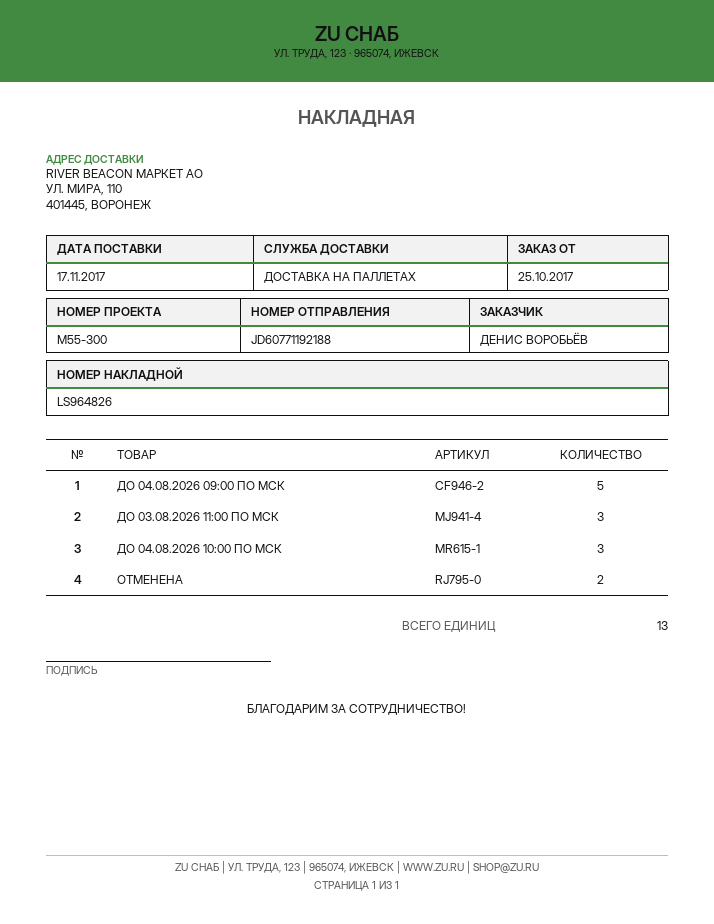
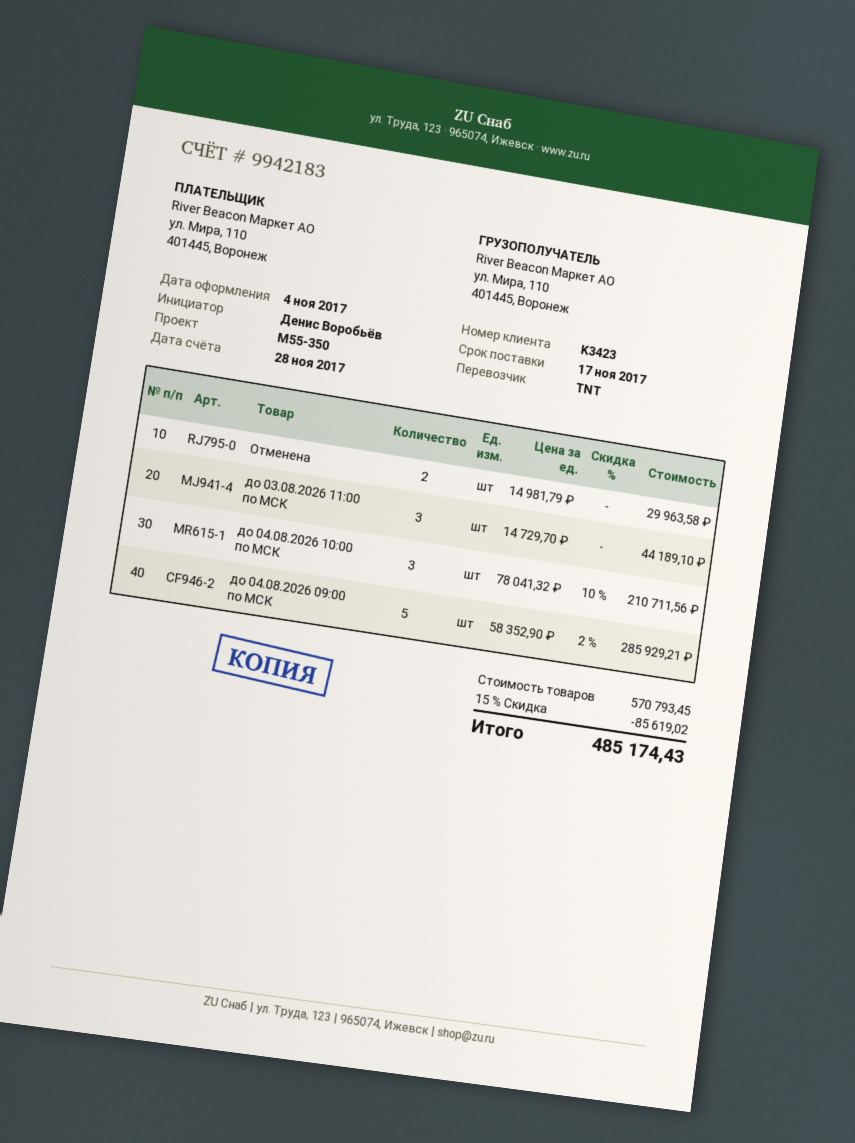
order date: 2017-10-25 -> 2017-11-04
reference: M55-300 -> M55-350
shipping method: pallet freight -> TNT

